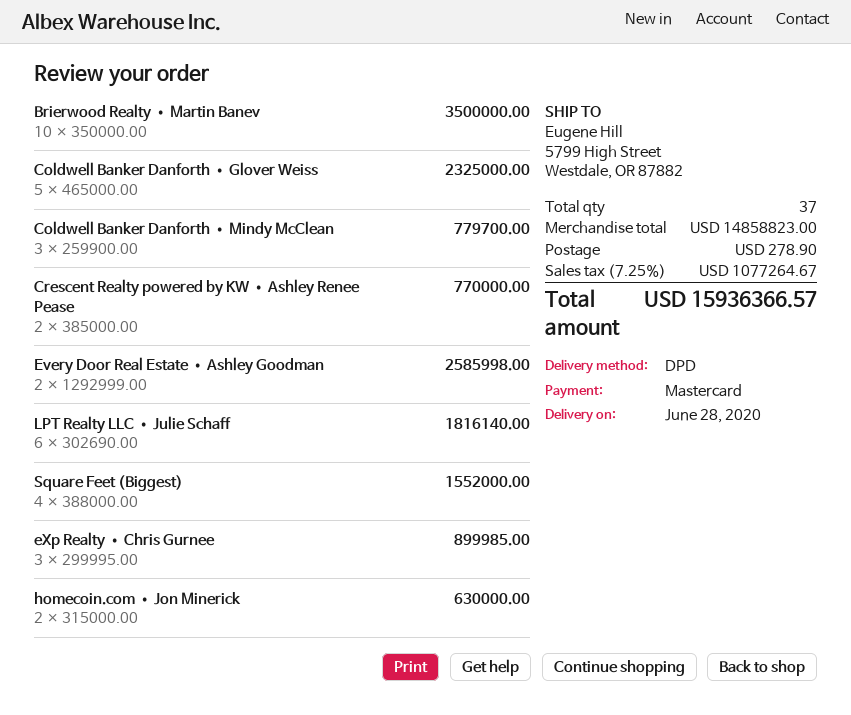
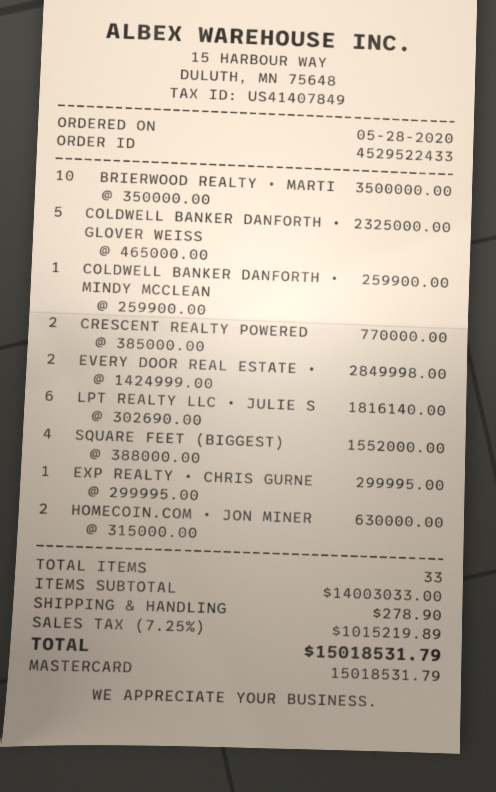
Coldwell Banker Danforth • Mindy McClean: 3 x 259900.00 = 779700.00 -> 1 x 259900.00 = 259900.00
Every Door Real Estate • Ashley Goodman: 2 x 1292999.00 = 2585998.00 -> 2 x 1424999.00 = 2849998.00
eXp Realty • Chris Gurnee: 3 x 299995.00 = 899985.00 -> 1 x 299995.00 = 299995.00
total quantity: 37 -> 33
subtotal: 14858823.00 -> 14003033.00
tax: 7.25% = 1077264.67 -> 7.25% = 1015219.89
total: 15936366.57 -> 15018531.79

